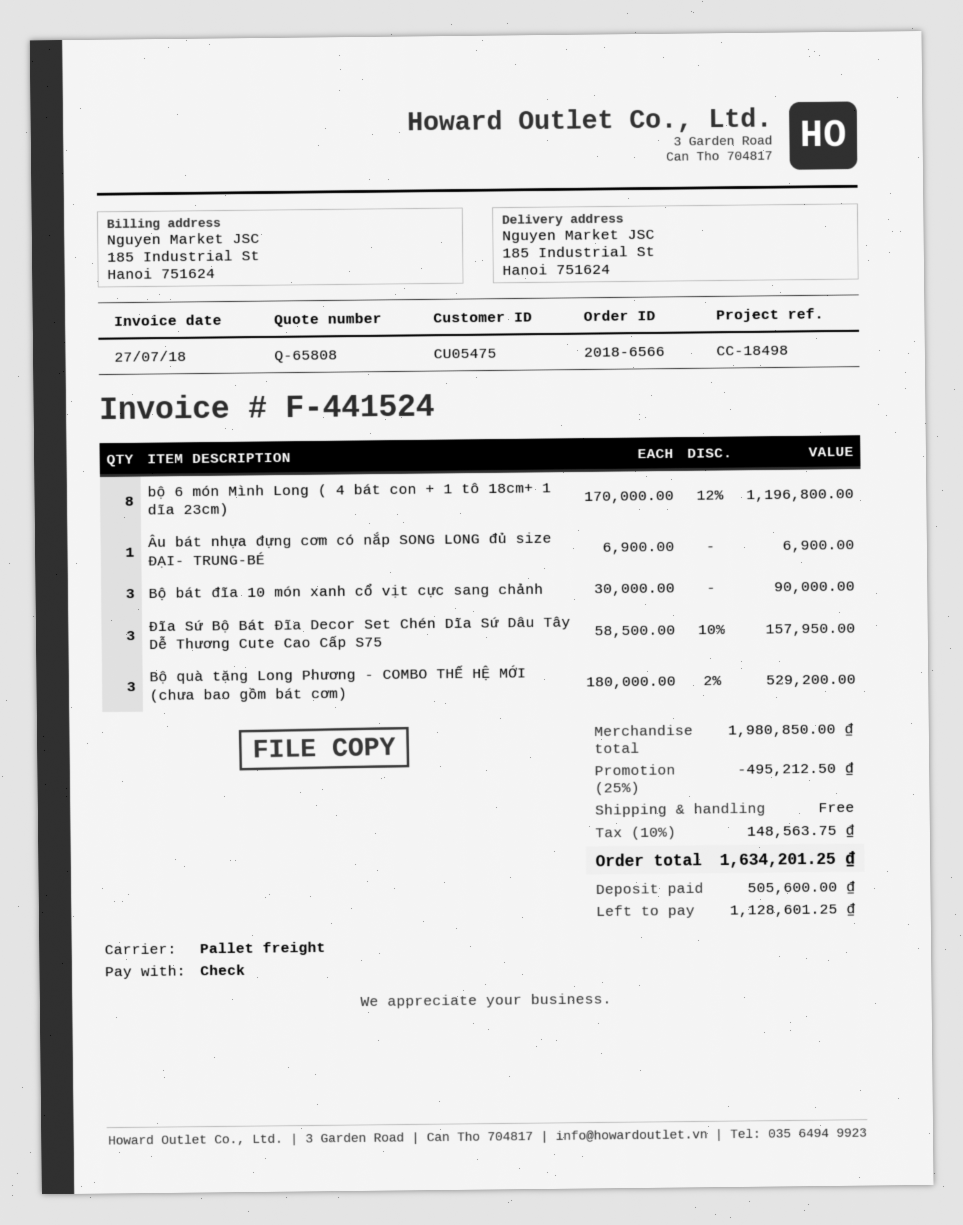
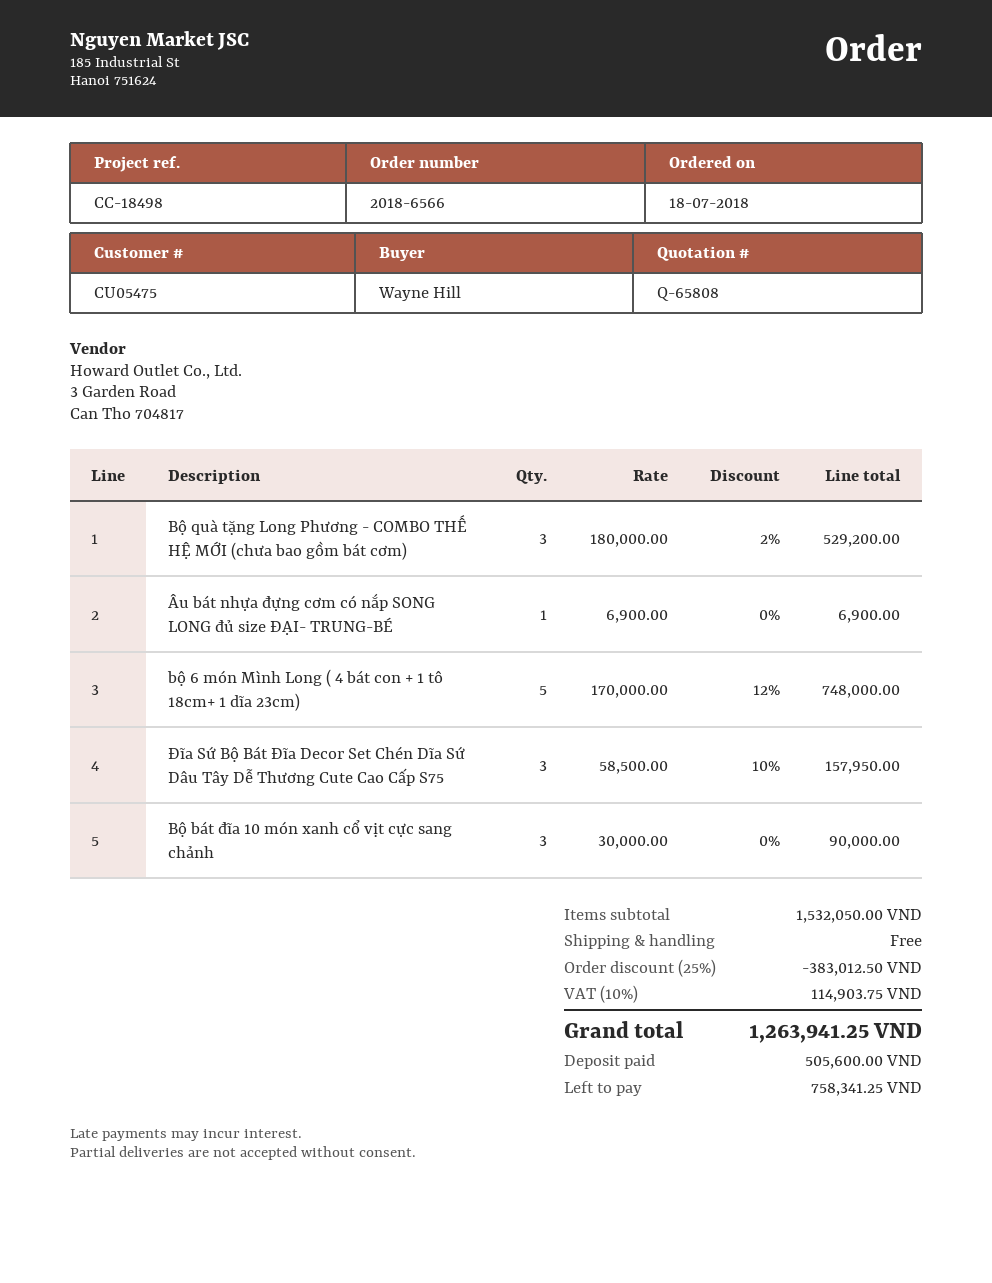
bộ 6 món Mình Long ( 4 bát con + 1 tô 18cm+ 1 dĩa 23cm): 8 x 170000.00 - 12% = 1196800.00 -> 5 x 170000.00 - 12% = 748000.00
subtotal: 1980850.00 -> 1532050.00
discount: 25% = 495212.50 -> 25% = 383012.50
tax: 10% = 148563.75 -> 10% = 114903.75
total: 1634201.25 -> 1263941.25
balance: 1128601.25 -> 758341.25

